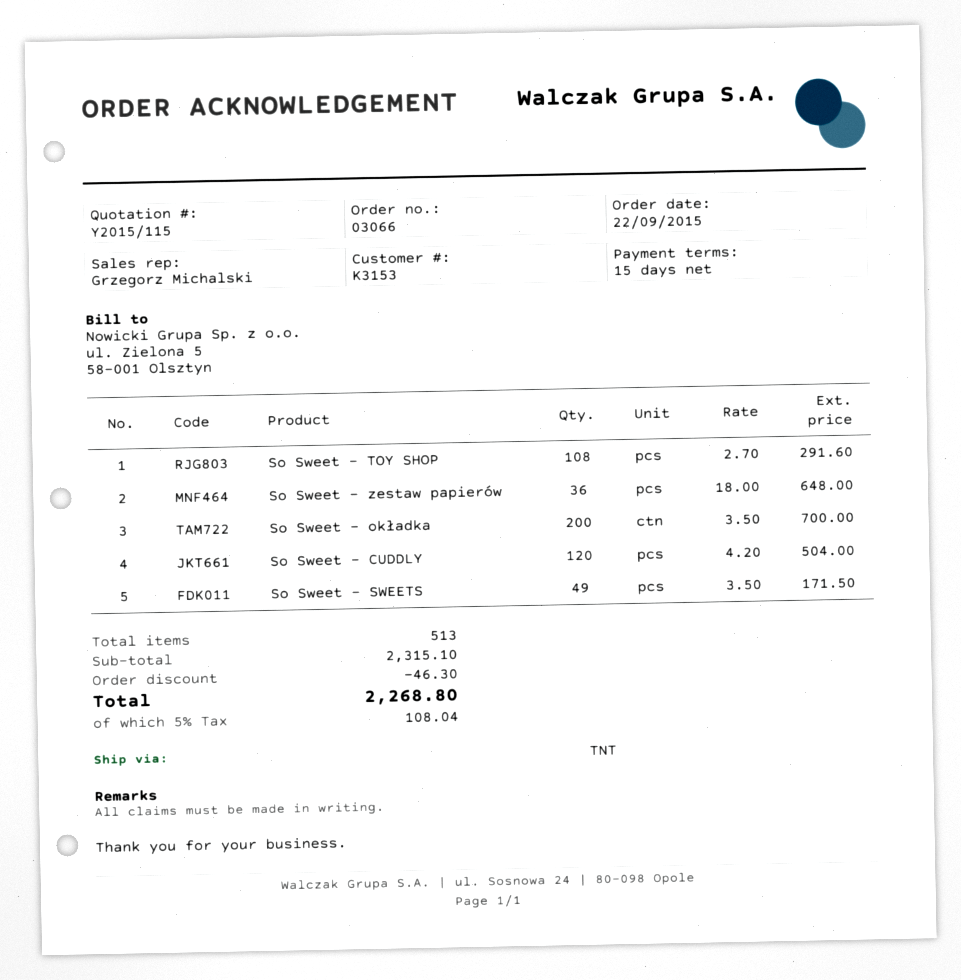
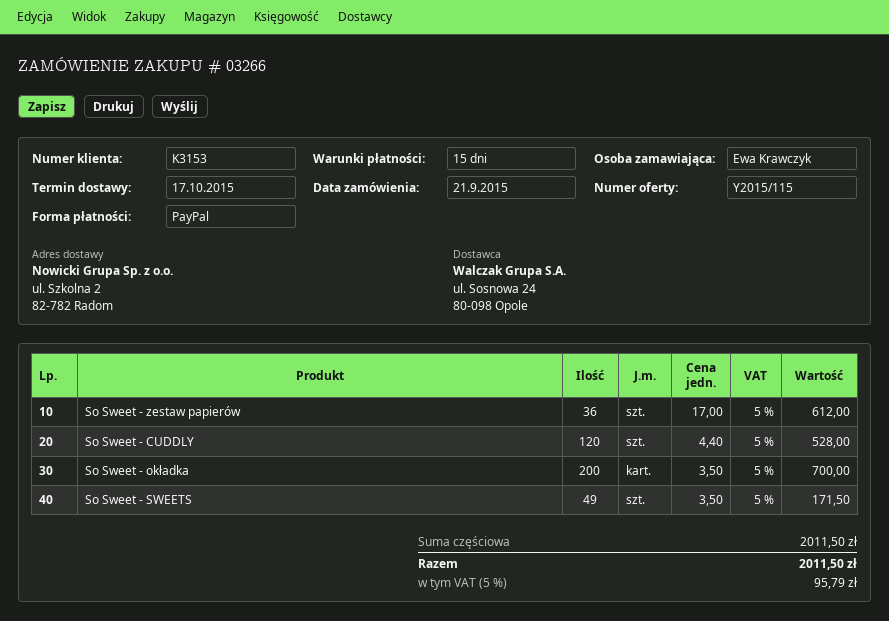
order number: 03066 -> 03266
order date: 2015-09-22 -> 2015-09-21
So Sweet - TOY SHOP: 108 x 2.70 = 291.60 -> none
So Sweet - zestaw papierów: 36 x 18.00 = 648.00 -> 36 x 17.00 = 612.00
So Sweet - CUDDLY: 120 x 4.20 = 504.00 -> 120 x 4.40 = 528.00
subtotal: 2315.10 -> 2011.50
discount: 46.30 -> none
tax: 5% = 108.04 -> 5% = 95.79
total: 2268.80 -> 2011.50

